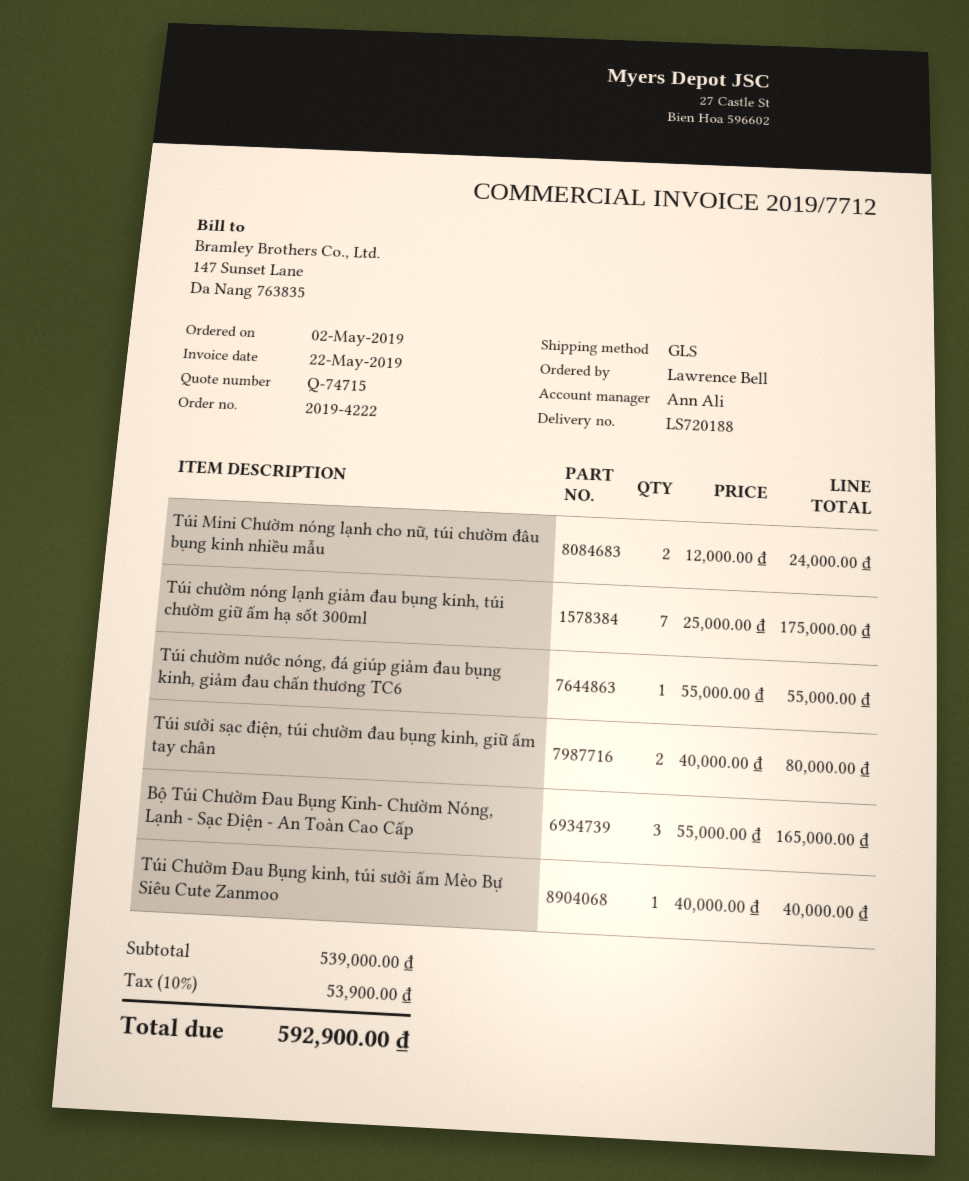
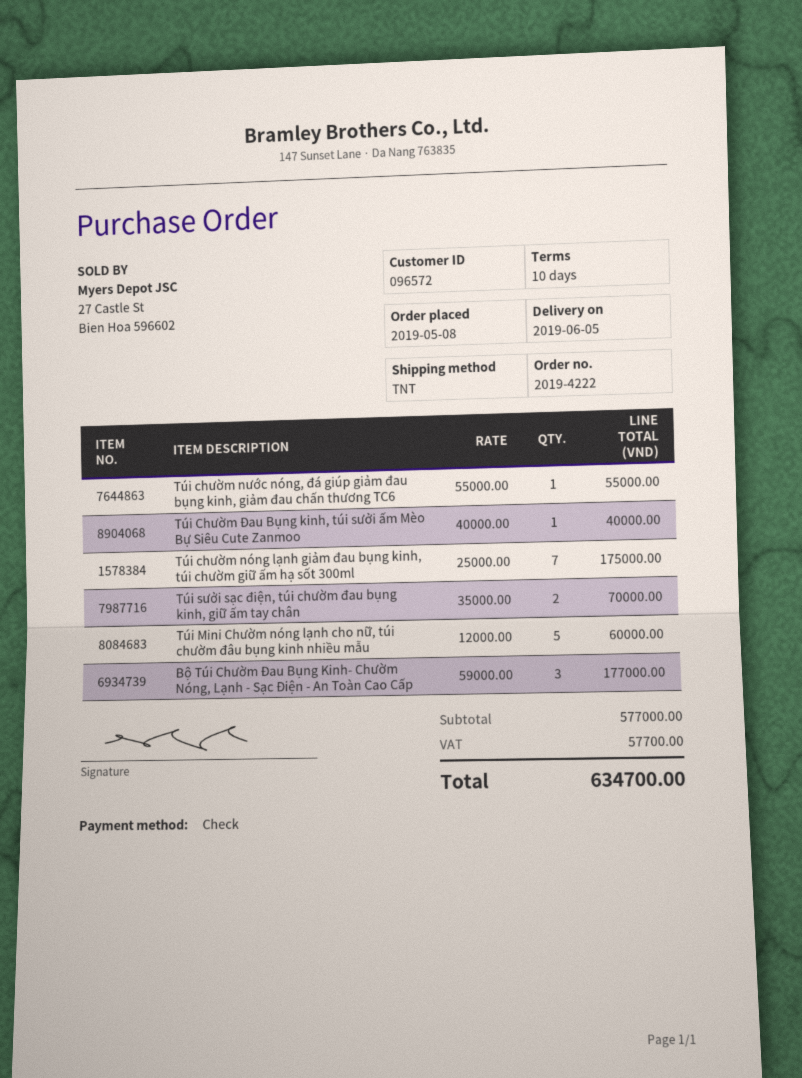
order date: 2019-05-02 -> 2019-05-08
shipping method: GLS -> TNT
Túi Mini Chườm nóng lạnh cho nữ, túi chườm đâu bụng kinh nhiều mẫu: 2 x 12000.00 = 24000.00 -> 5 x 12000.00 = 60000.00
Túi sưởi sạc điện, túi chườm đau bụng kinh, giữ ấm tay chân: 2 x 40000.00 = 80000.00 -> 2 x 35000.00 = 70000.00
Bộ Túi Chườm Đau Bụng Kinh- Chườm Nóng, Lạnh - Sạc Điện - An Toàn Cao Cấp: 3 x 55000.00 = 165000.00 -> 3 x 59000.00 = 177000.00
subtotal: 539000.00 -> 577000.00
tax: 53900.00 -> 57700.00
total: 592900.00 -> 634700.00

